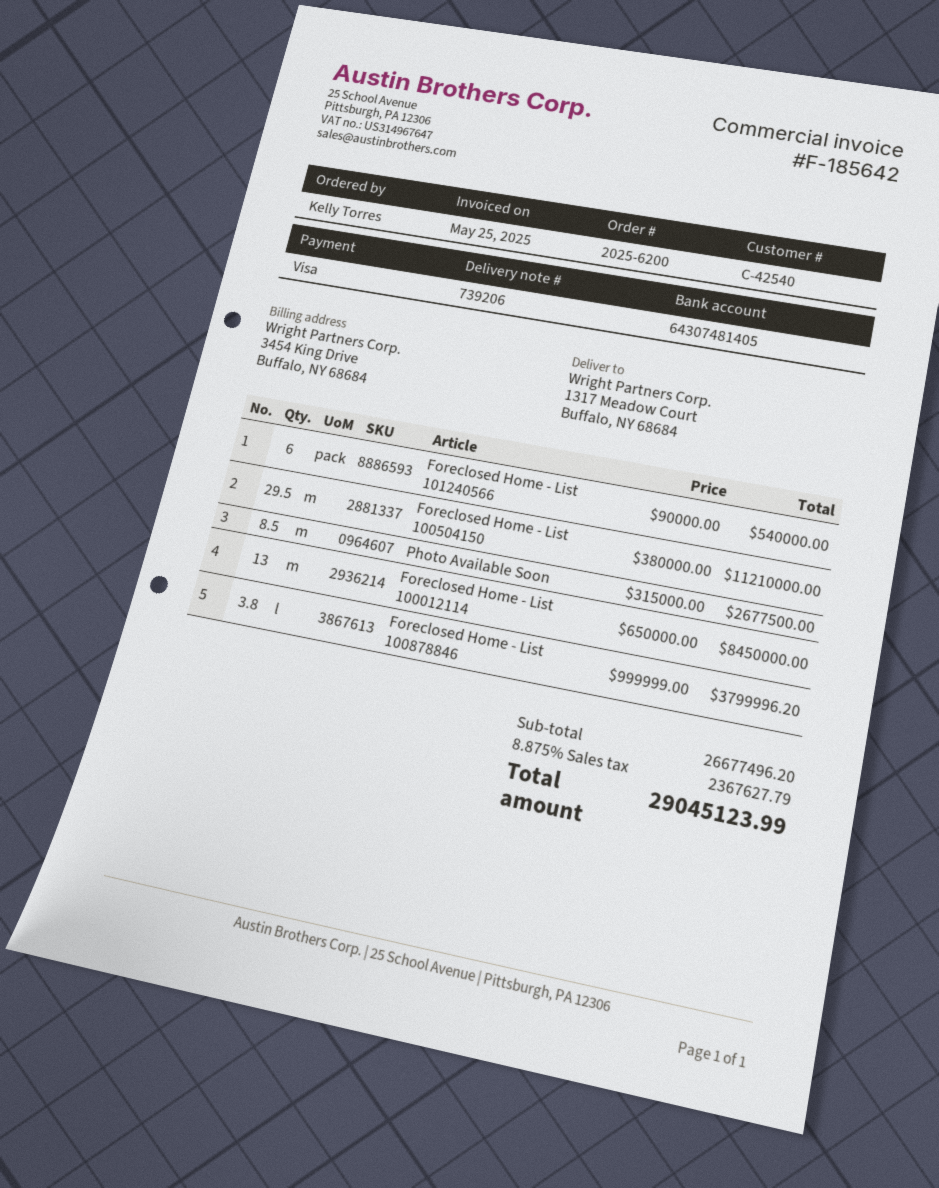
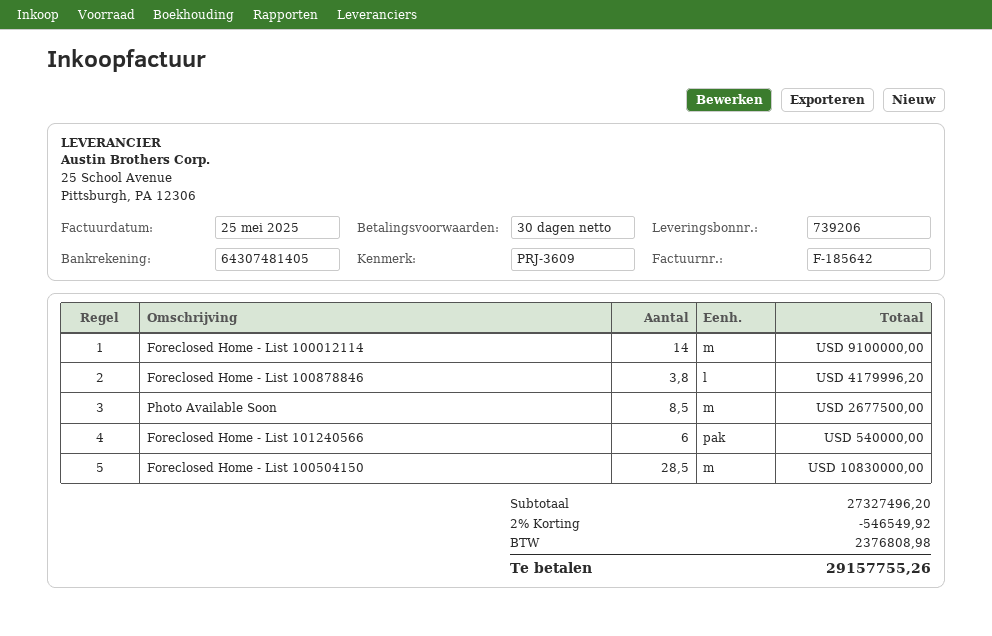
Foreclosed Home - List 100504150: 29.5 for 11210000.00 -> 28.5 for 10830000.00
Foreclosed Home - List 100012114: 13 for 8450000.00 -> 14 for 9100000.00
Foreclosed Home - List 100878846: 3.8 for 3799996.20 -> 3.8 for 4179996.20
subtotal: 26677496.20 -> 27327496.20
discount: none -> 2% = 546549.92
tax: 2367627.79 -> 2376808.98
total: 29045123.99 -> 29157755.26

